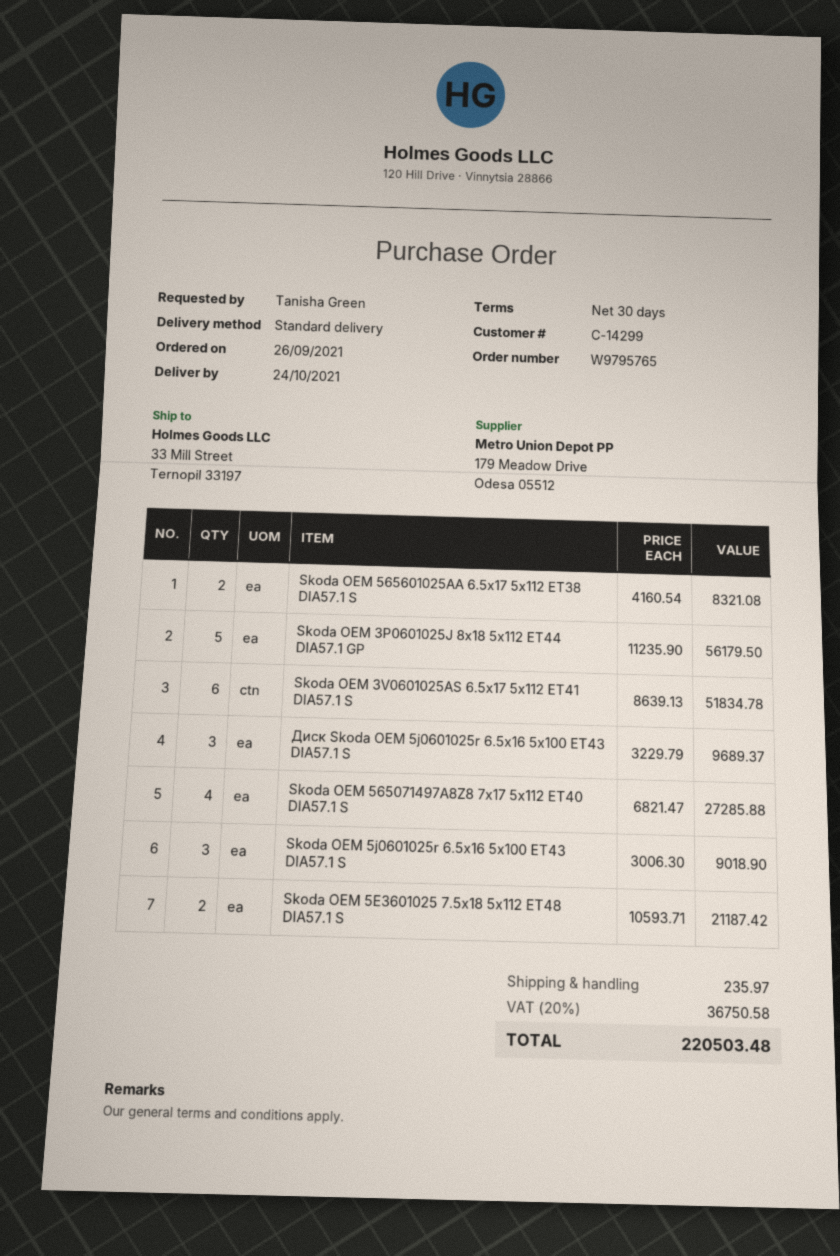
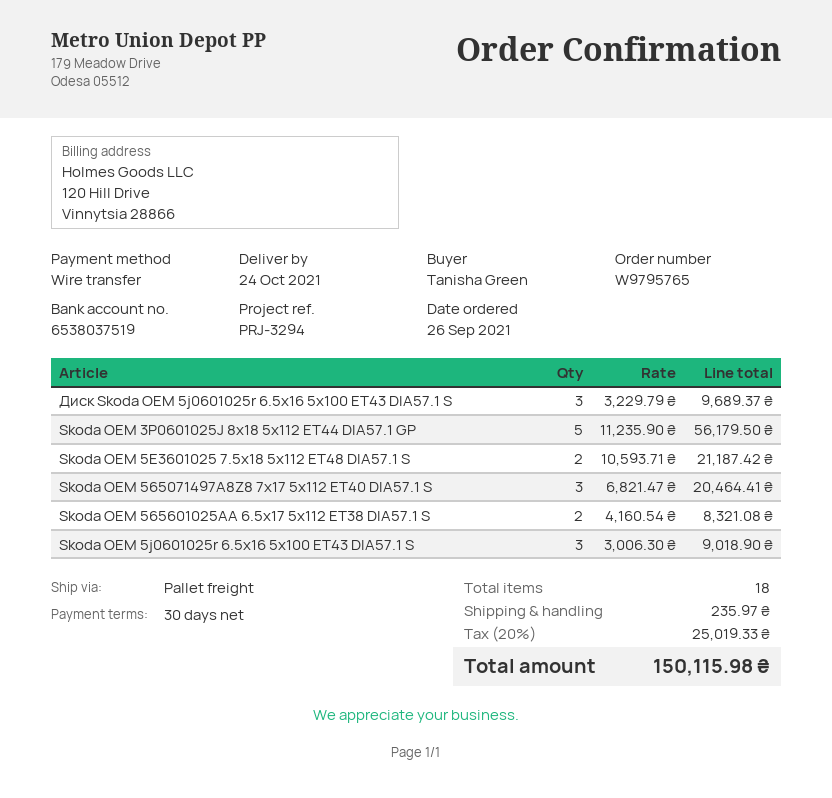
shipping method: standard -> pallet freight
Skoda OEM 3V0601025AS 6.5x17 5x112 ET41 DIA57.1 S: 6 x 8639.13 = 51834.78 -> none
Skoda OEM 565071497A8Z8 7x17 5x112 ET40 DIA57.1 S: 4 x 6821.47 = 27285.88 -> 3 x 6821.47 = 20464.41
tax: 20% = 36750.58 -> 20% = 25019.33
total: 220503.48 -> 150115.98

